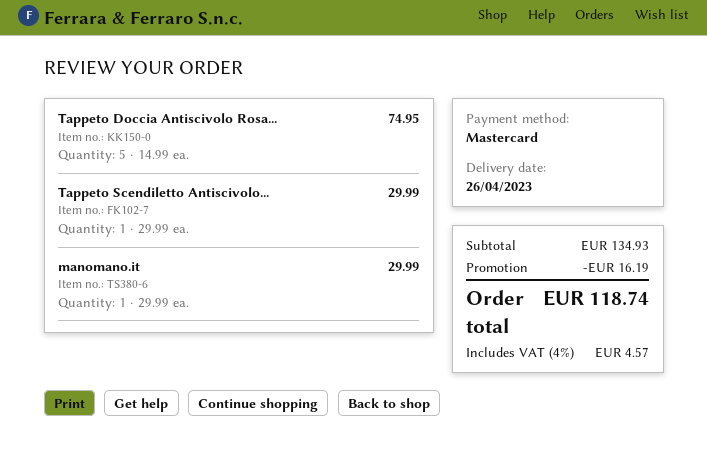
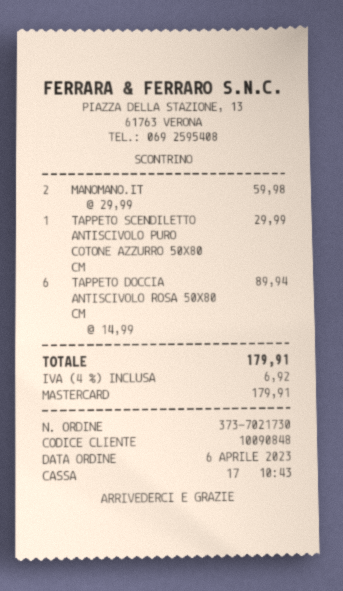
Tappeto Doccia Antiscivolo Rosa...: 5 x 14.99 = 74.95 -> 6 x 14.99 = 89.94
manomano.it: 1 x 29.99 = 29.99 -> 2 x 29.99 = 59.98
discount: 16.19 -> none
tax: 4% = 4.57 -> 4% = 6.92
total: 118.74 -> 179.91

